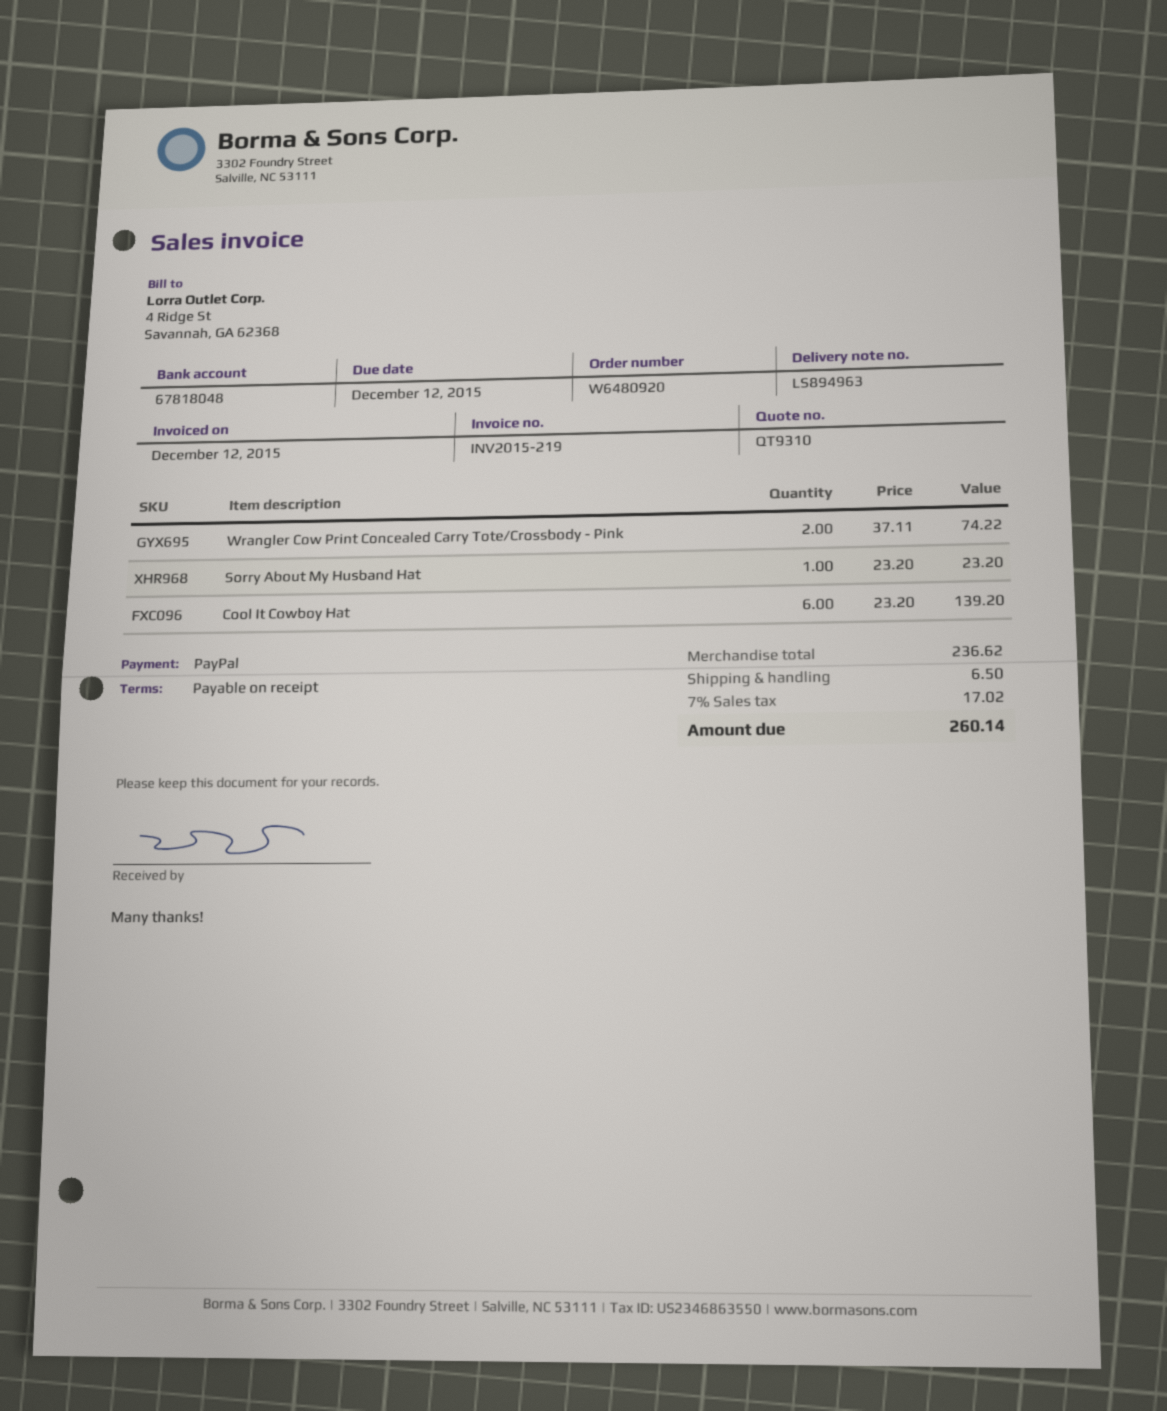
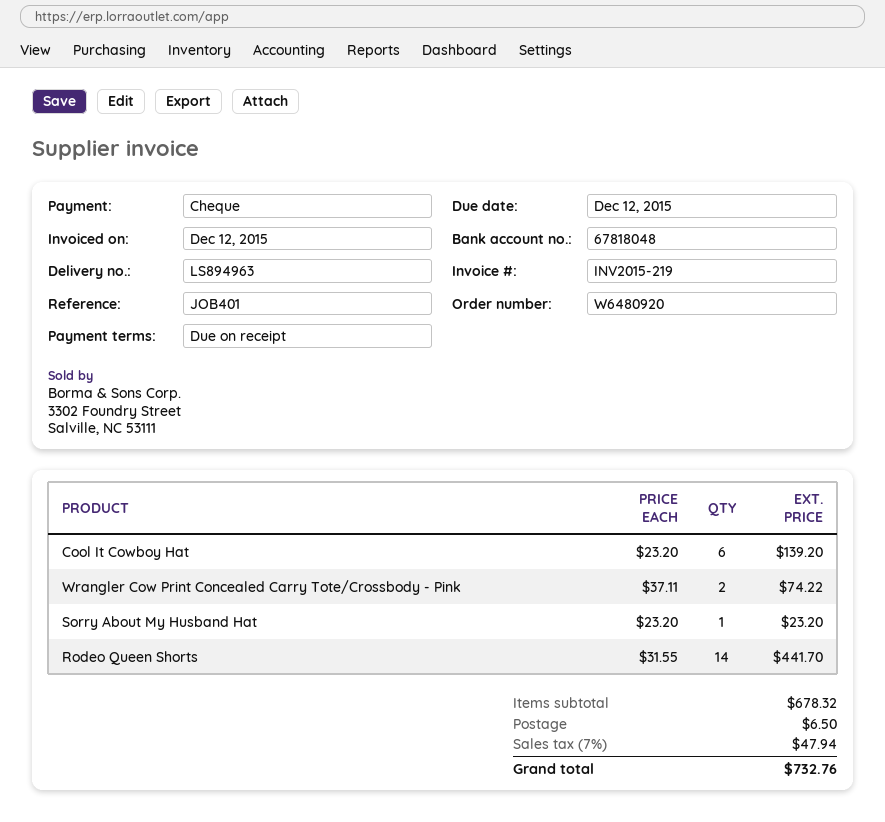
payment method: PayPal -> cheque
Rodeo Queen Shorts: none -> 14 x 31.55 = 441.70
subtotal: 236.62 -> 678.32
tax: 7% = 17.02 -> 7% = 47.94
total: 260.14 -> 732.76

